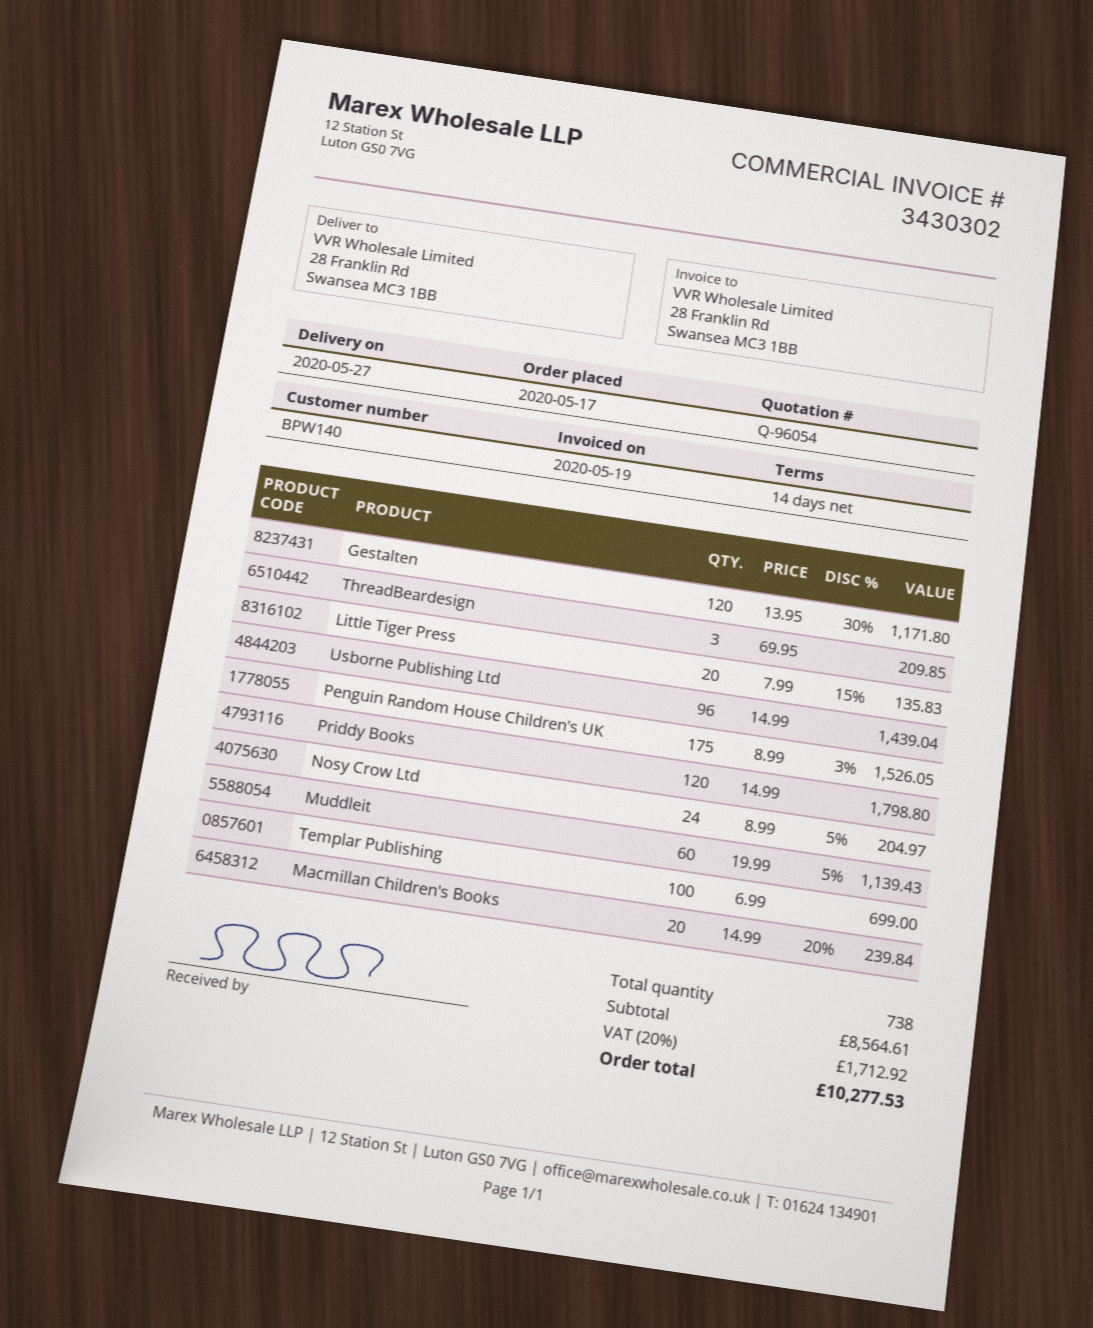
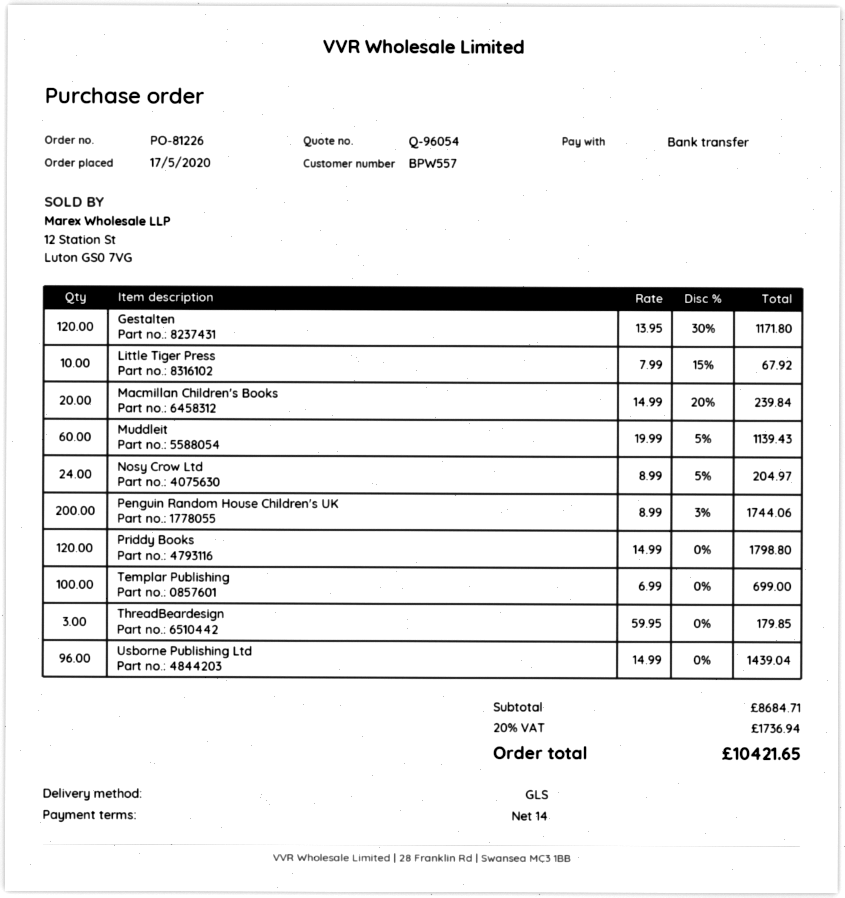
customer number: BPW140 -> BPW557
ThreadBeardesign: 3 x 69.95 = 209.85 -> 3 x 59.95 = 179.85
Little Tiger Press: 20 x 7.99 - 15% = 135.83 -> 10 x 7.99 - 15% = 67.92
Penguin Random House Children's UK: 175 x 8.99 - 3% = 1526.05 -> 200 x 8.99 - 3% = 1744.06
subtotal: 8564.61 -> 8684.71
tax: 20% = 1712.92 -> 20% = 1736.94
total: 10277.53 -> 10421.65

